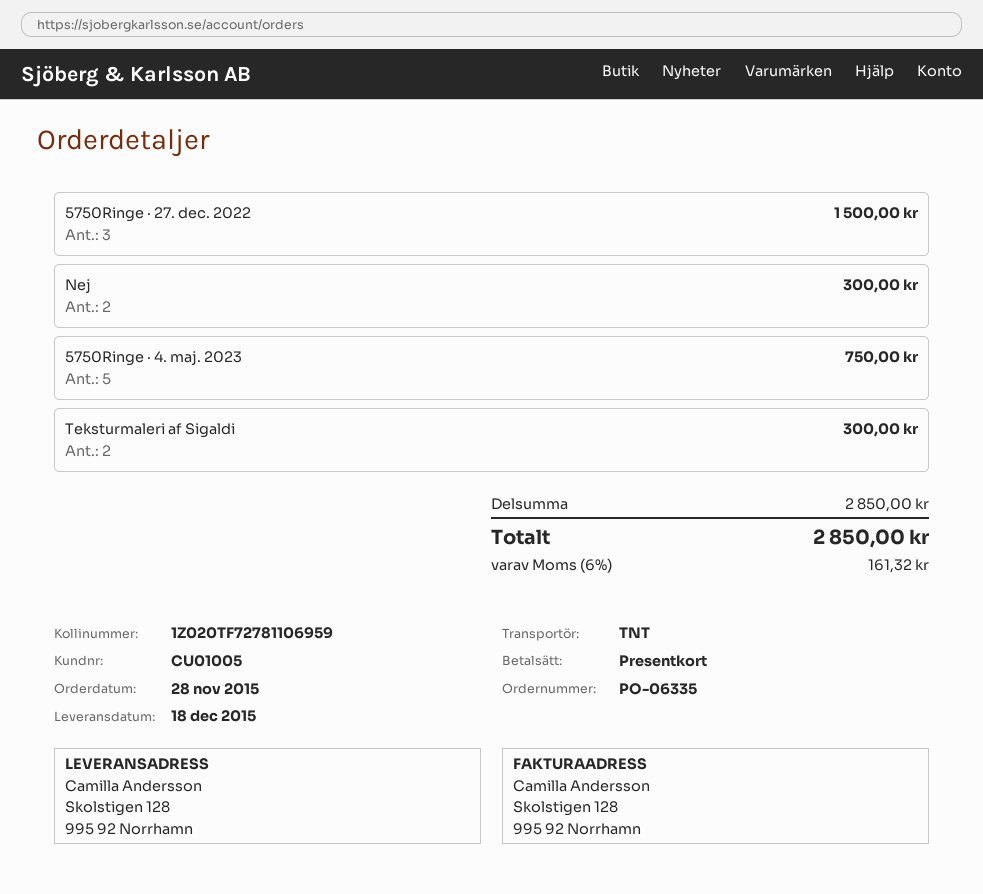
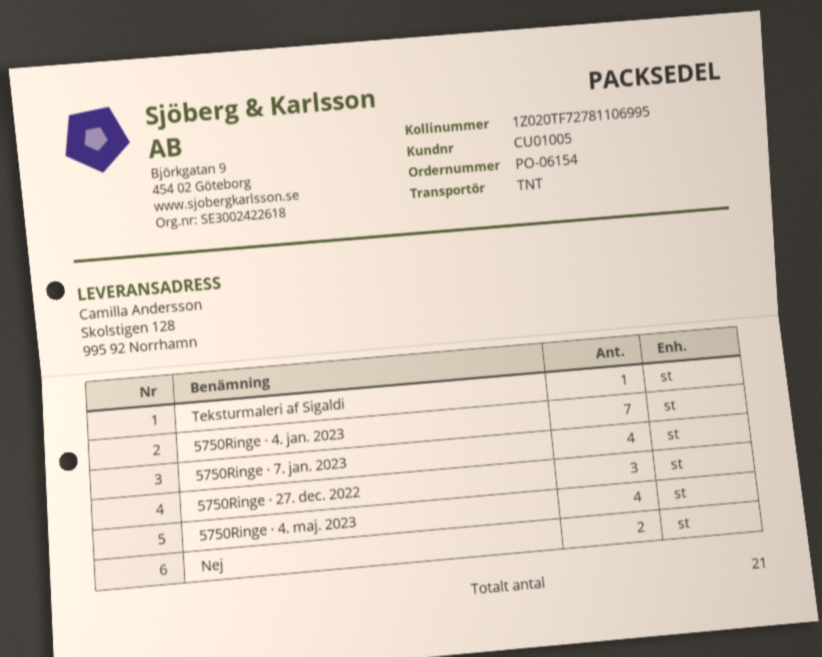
order number: PO-06335 -> PO-06154
tracking number: 1Z020TF72781106959 -> 1Z020TF72781106995
5750Ringe · 4. maj. 2023: 5 -> 4
Teksturmaleri af Sigaldi: 2 -> 1
5750Ringe · 4. jan. 2023: none -> 7
5750Ringe · 7. jan. 2023: none -> 4

